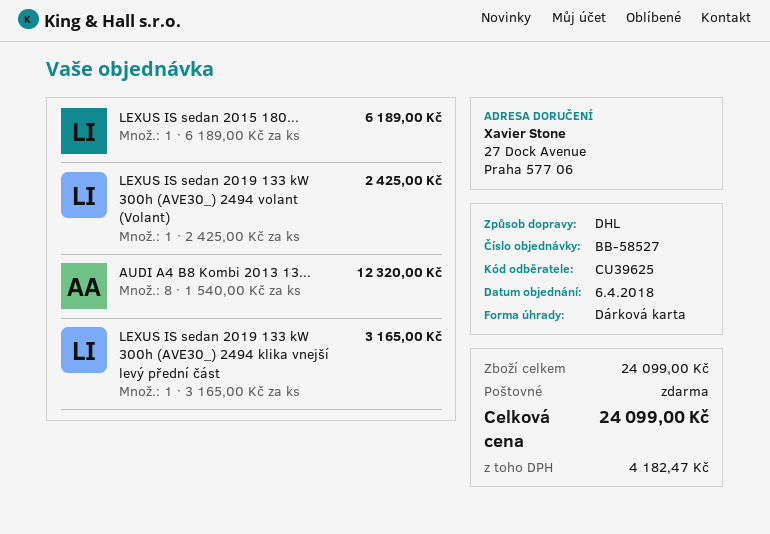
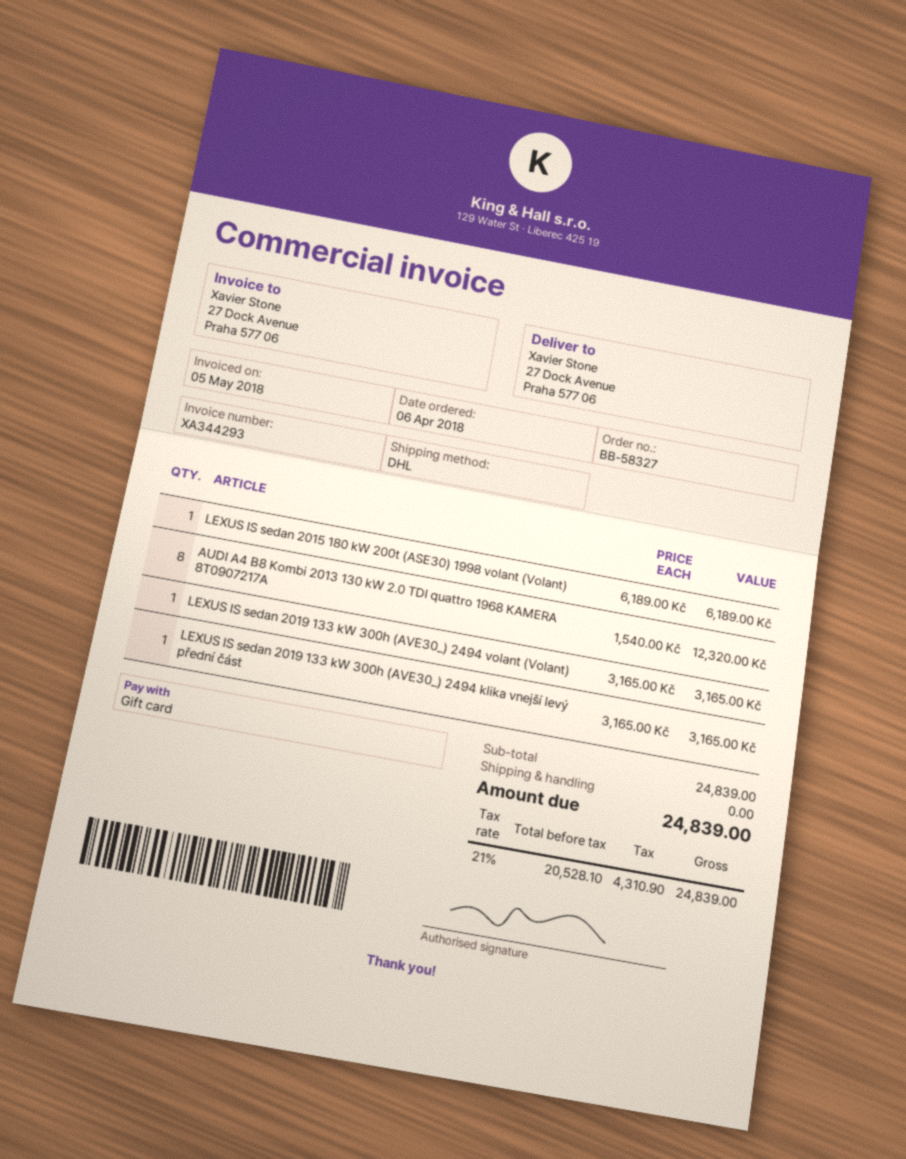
order number: BB-58527 -> BB-58327
LEXUS IS sedan 2019 133 kW 300h (AVE30_) 2494 volant (Volant): 1 x 2425.00 = 2425.00 -> 1 x 3165.00 = 3165.00
subtotal: 24099.00 -> 24839.00
tax: 4182.47 -> 4310.90
total: 24099.00 -> 24839.00

